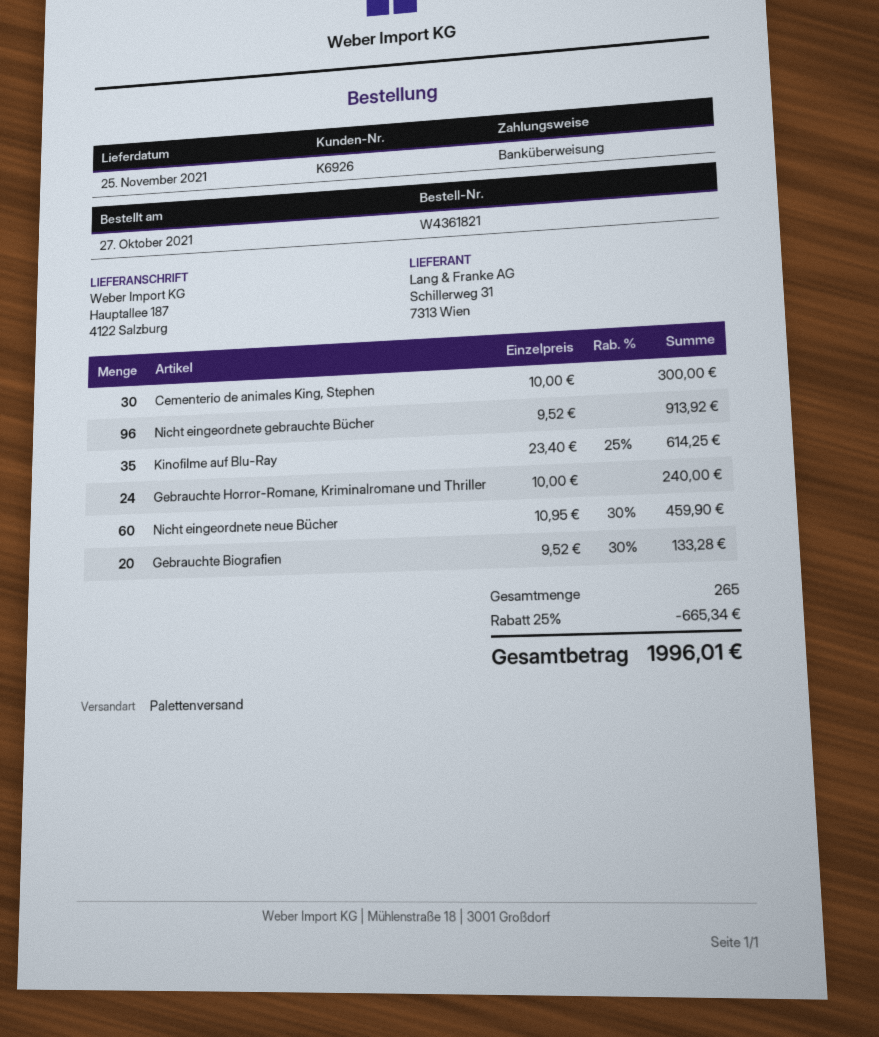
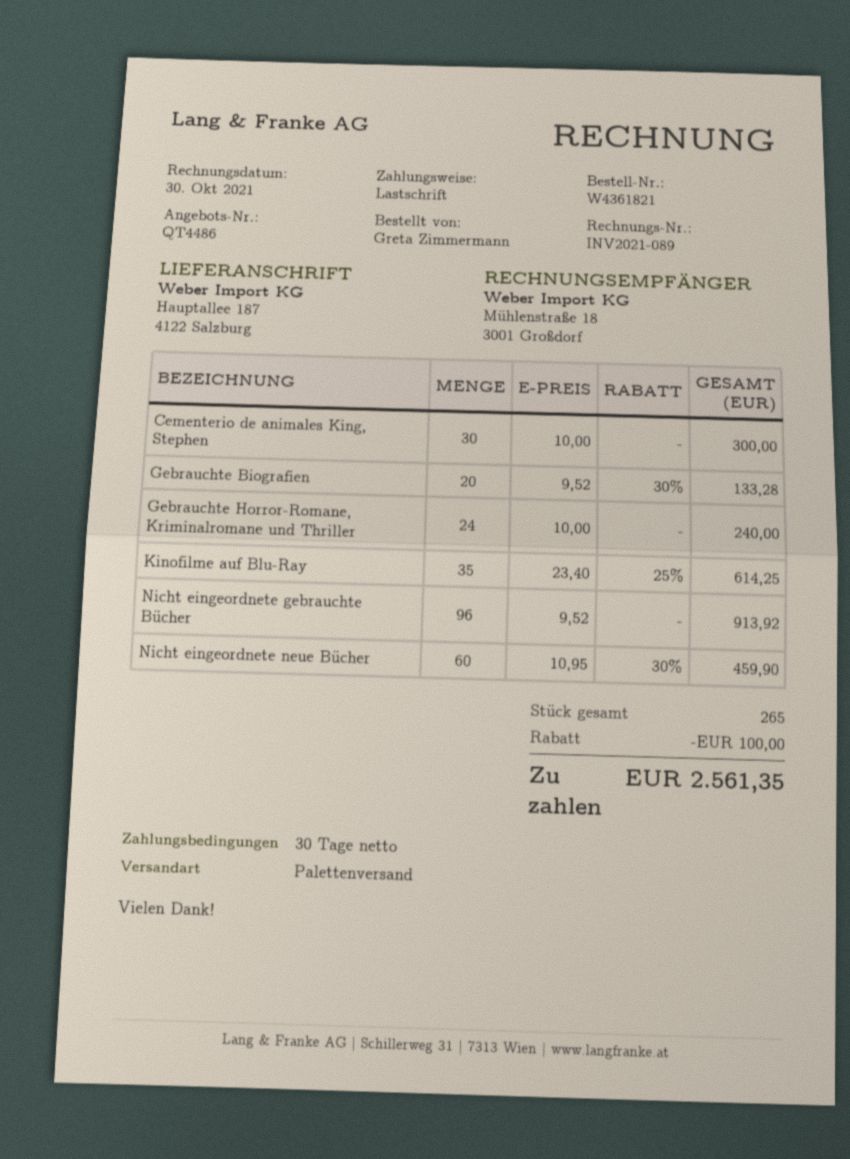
payment method: bank transfer -> direct debit
discount: 665.34 -> 100.00
total: 1996.01 -> 2561.35

